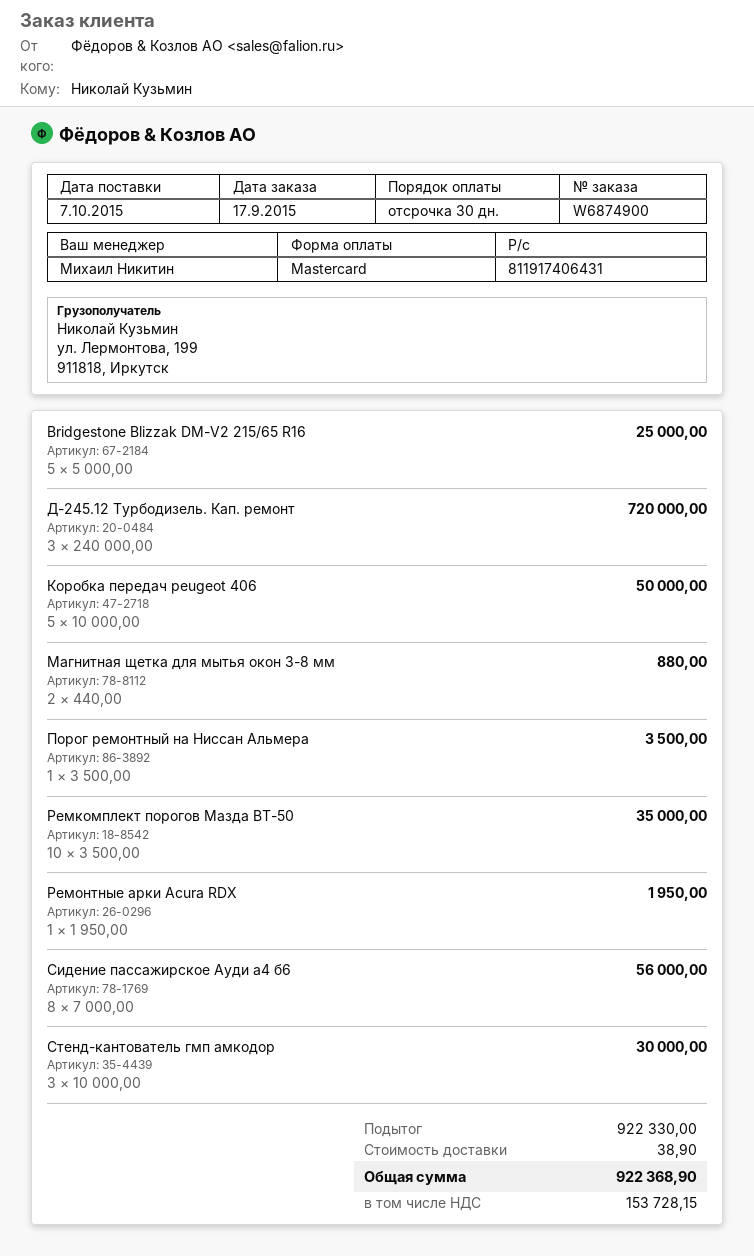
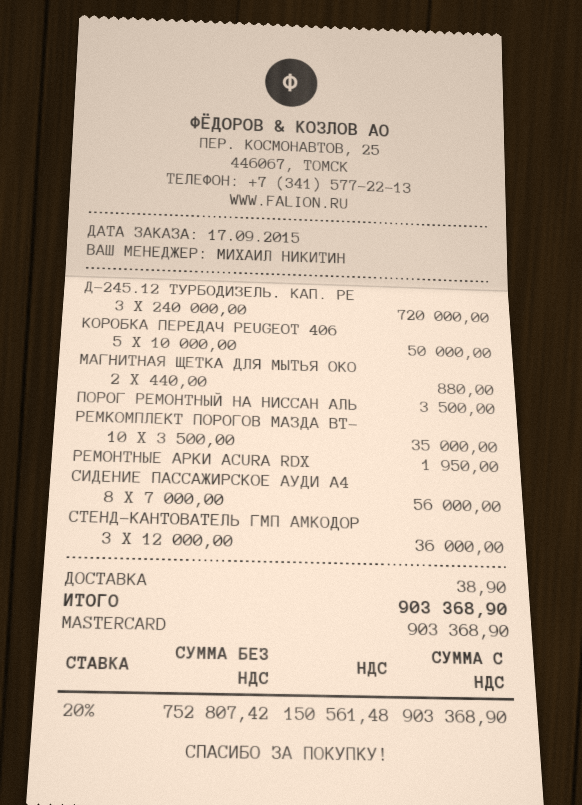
Bridgestone Blizzak DM-V2 215/65 R16: 5 x 5000.00 = 25000.00 -> none
Стенд-кантователь гмп амкодор: 3 x 10000.00 = 30000.00 -> 3 x 12000.00 = 36000.00
tax: 153728.15 -> 150561.48
total: 922368.90 -> 903368.90

